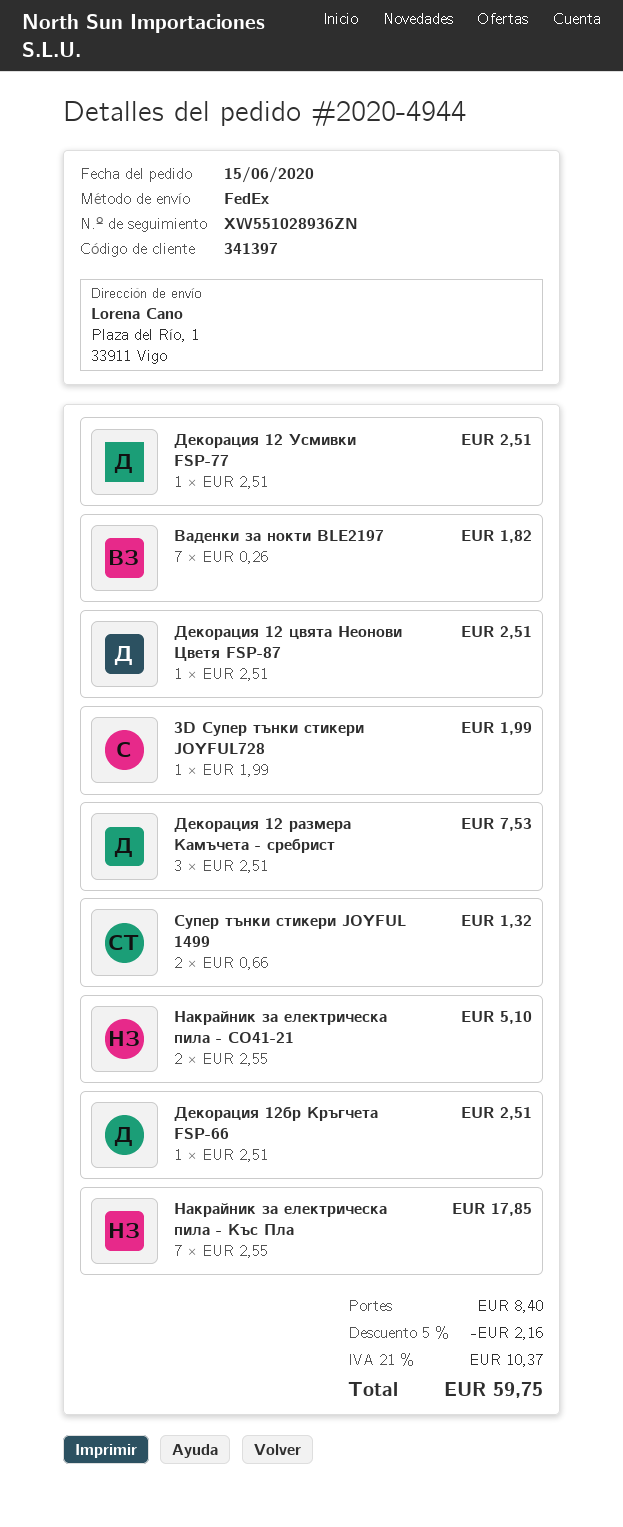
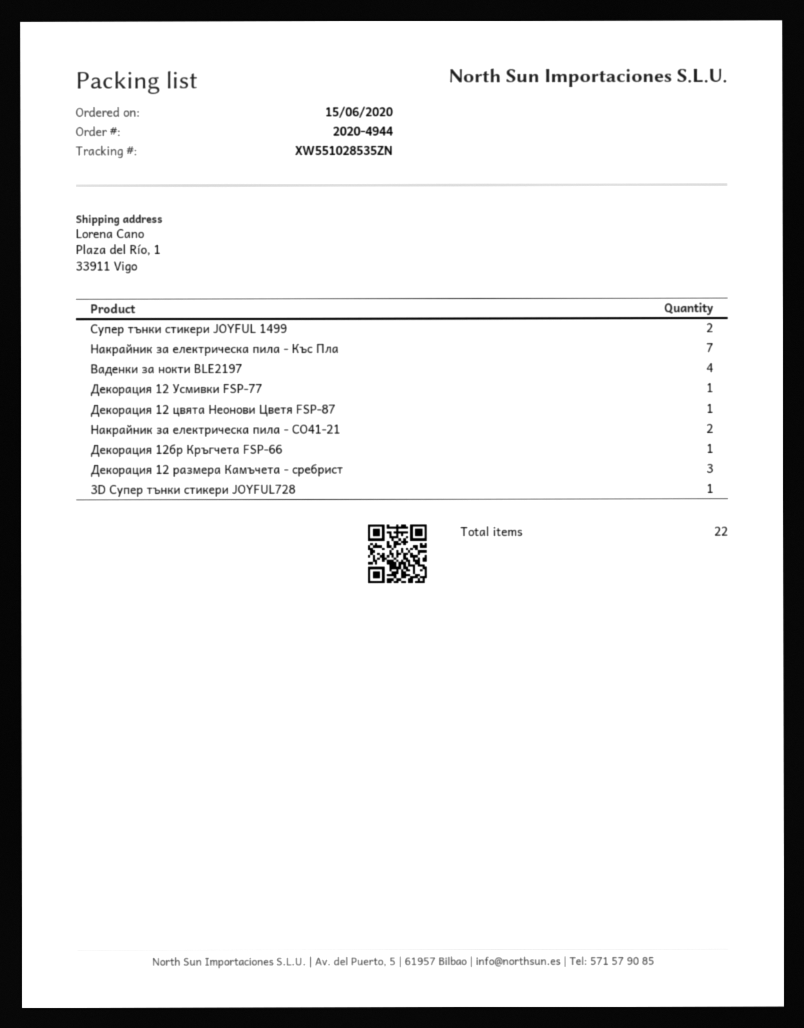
tracking number: XW551028936ZN -> XW551028535ZN
Ваденки за нокти BLE2197: 7 -> 4

